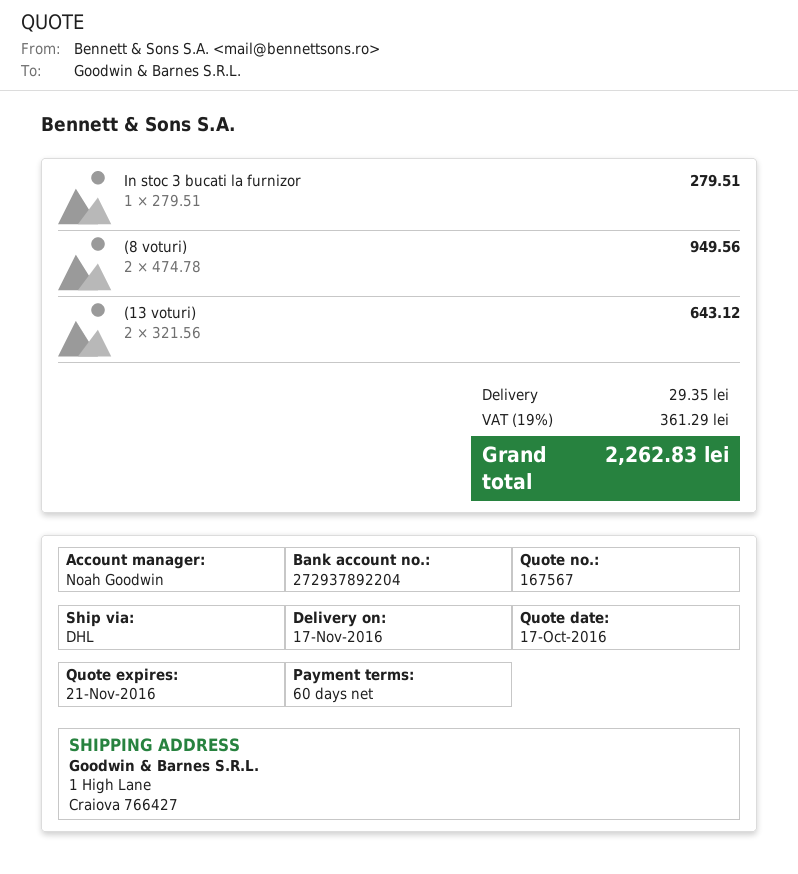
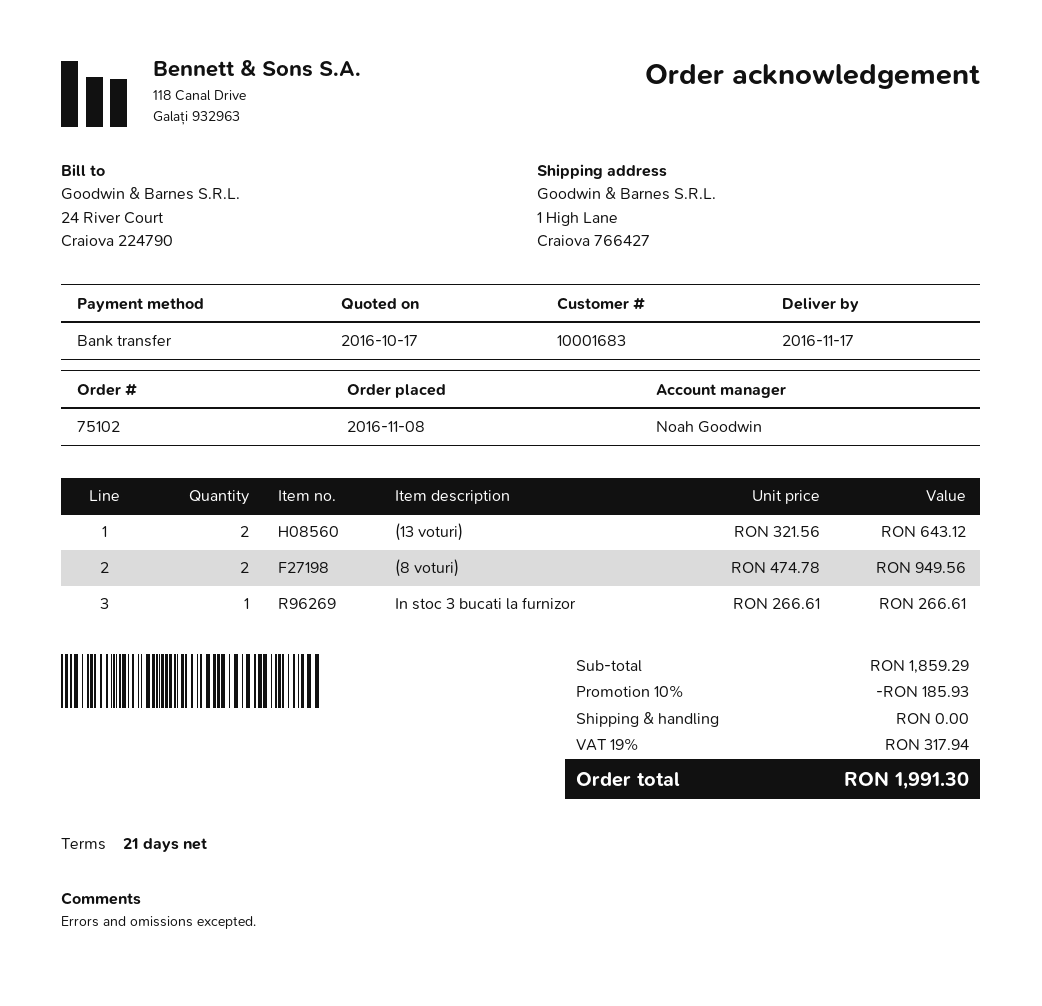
payment terms: 60 days -> 21 days
In stoc 3 bucati la furnizor: 1 x 279.51 = 279.51 -> 1 x 266.61 = 266.61
discount: none -> 10% = 185.93
shipping: 29.35 -> 0.00
tax: 19% = 361.29 -> 19% = 317.94
total: 2262.83 -> 1991.30

